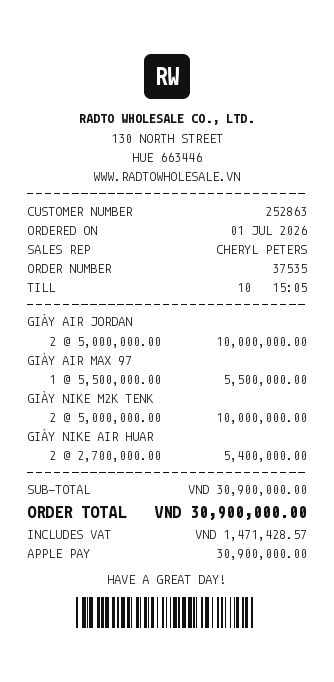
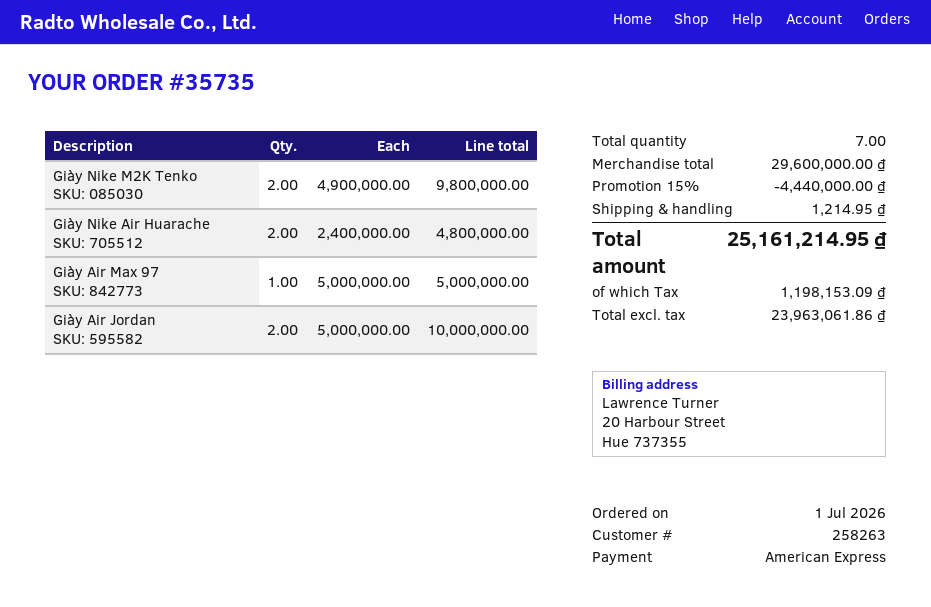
order number: 37535 -> 35735
customer number: 252863 -> 258263
payment method: Apple Pay -> American Express
GIÀY AIR MAX 97: 1 x 5500000.00 = 5500000.00 -> 1 x 5000000.00 = 5000000.00
GIÀY NIKE M2K TENK: 2 x 5000000.00 = 10000000.00 -> 2 x 4900000.00 = 9800000.00
GIÀY NIKE AIR HUAR: 2 x 2700000.00 = 5400000.00 -> 2 x 2400000.00 = 4800000.00
subtotal: 30900000.00 -> 29600000.00
discount: none -> 15% = 4440000.00
shipping: none -> 1214.95
tax: 1471428.57 -> 1198153.09
total: 30900000.00 -> 25161214.95

